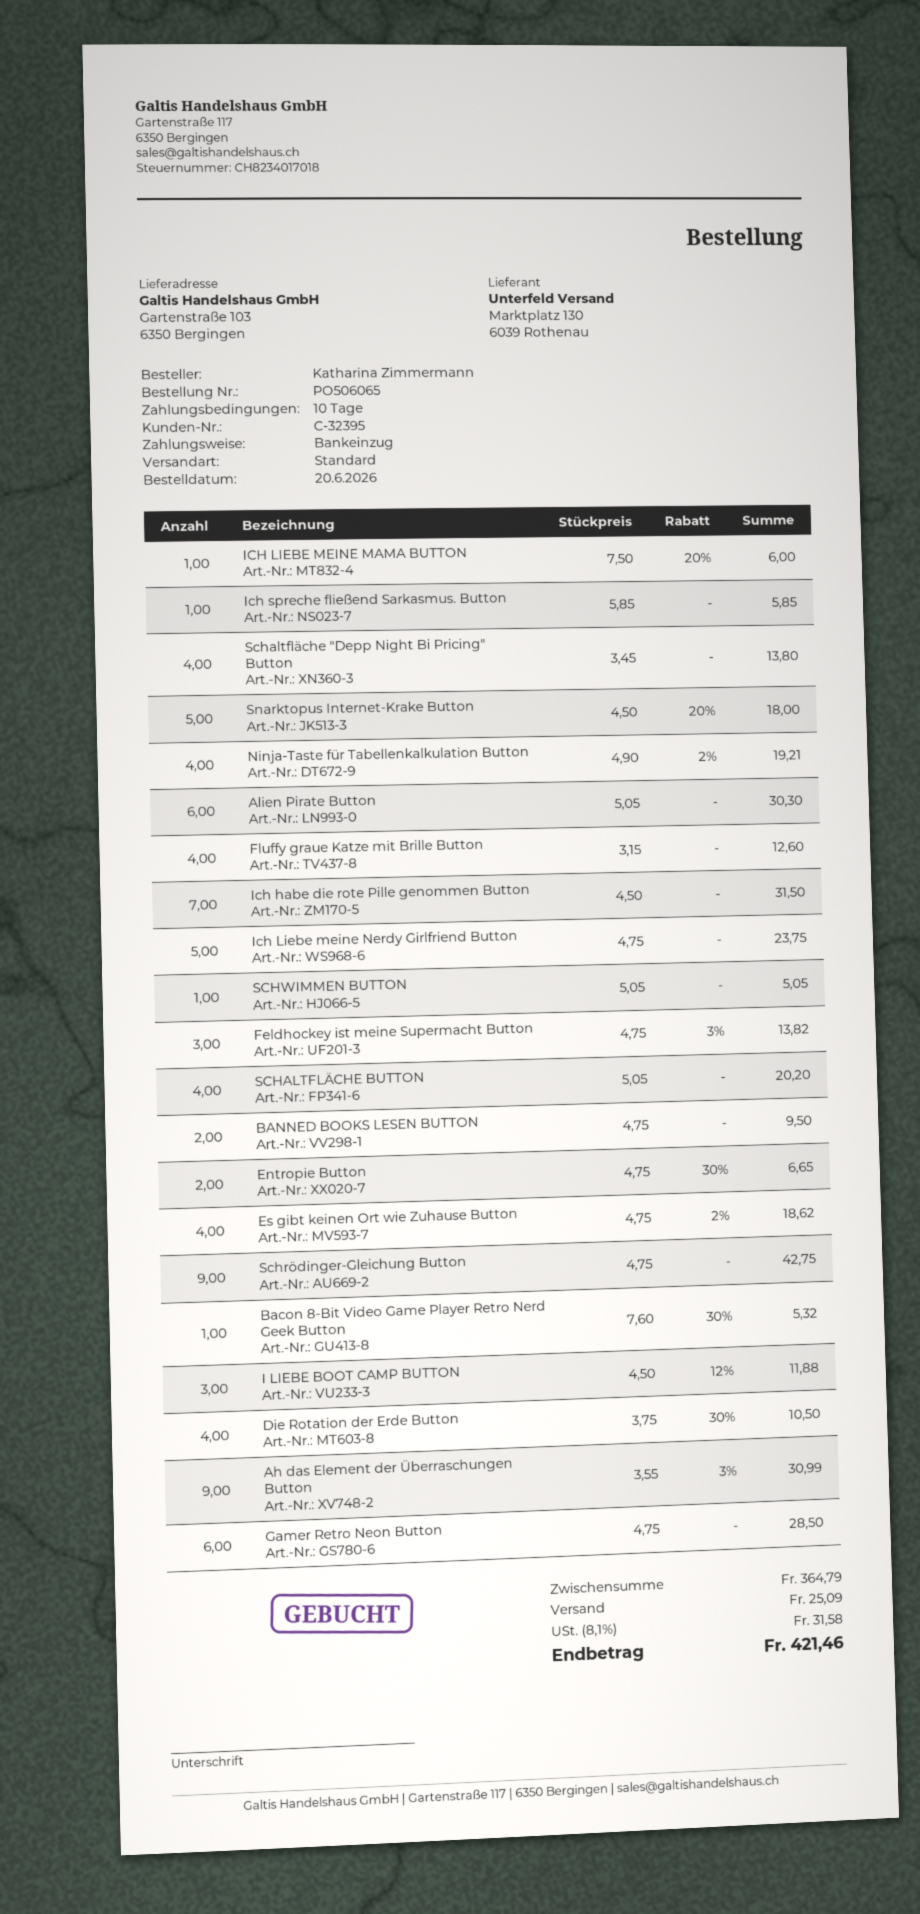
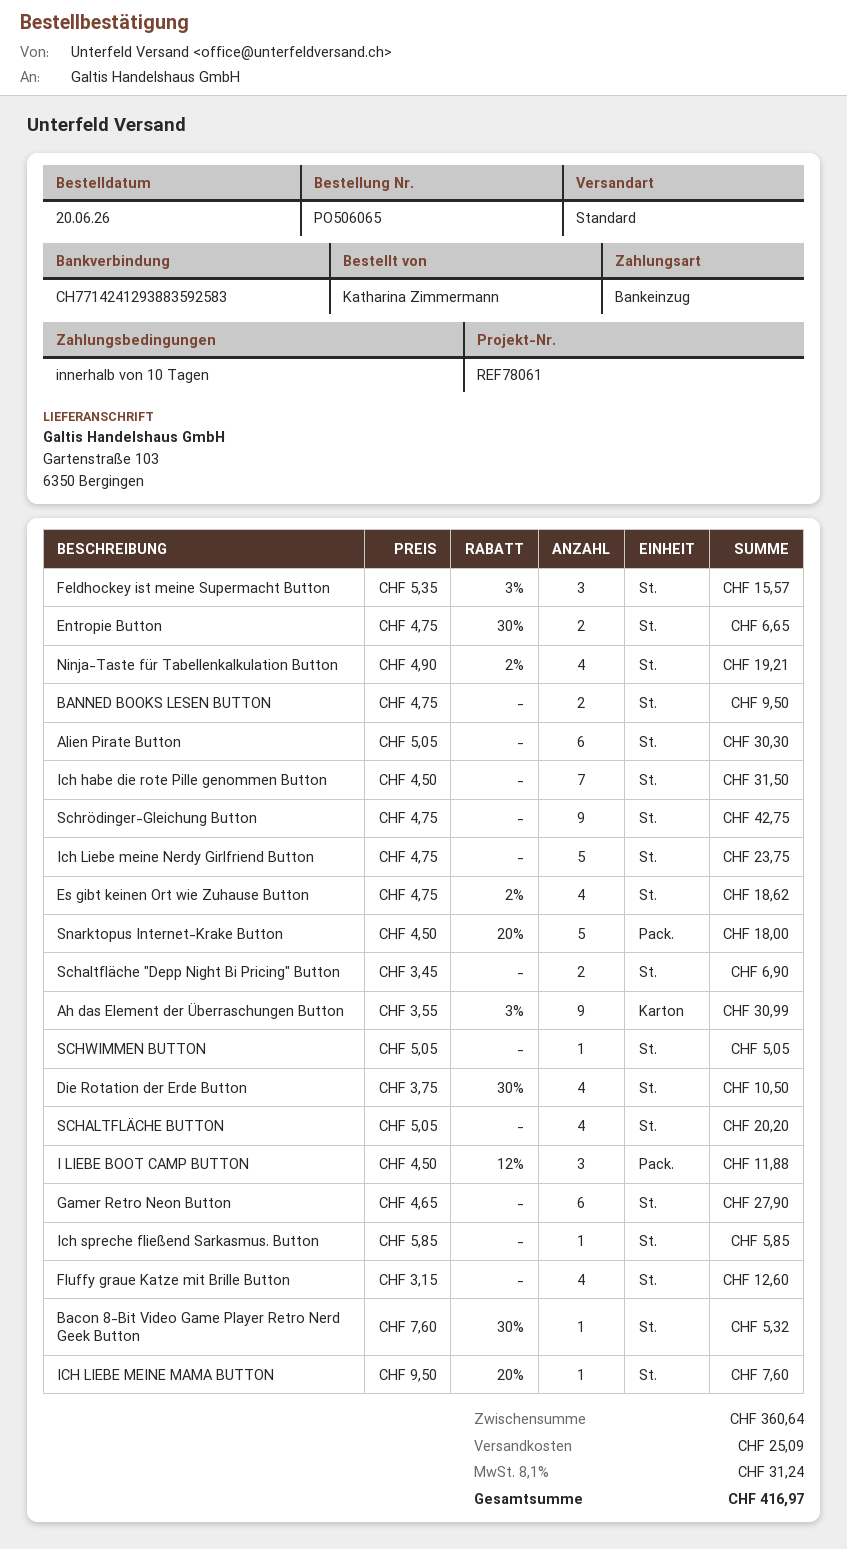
ICH LIEBE MEINE MAMA BUTTON: 1 x 7.50 - 20% = 6.00 -> 1 x 9.50 - 20% = 7.60
Schaltfläche "Depp Night Bi Pricing" Button: 4 x 3.45 = 13.80 -> 2 x 3.45 = 6.90
Feldhockey ist meine Supermacht Button: 3 x 4.75 - 3% = 13.82 -> 3 x 5.35 - 3% = 15.57
Gamer Retro Neon Button: 6 x 4.75 = 28.50 -> 6 x 4.65 = 27.90
subtotal: 364.79 -> 360.64
tax: 8.1% = 31.58 -> 8.1% = 31.24
total: 421.46 -> 416.97

